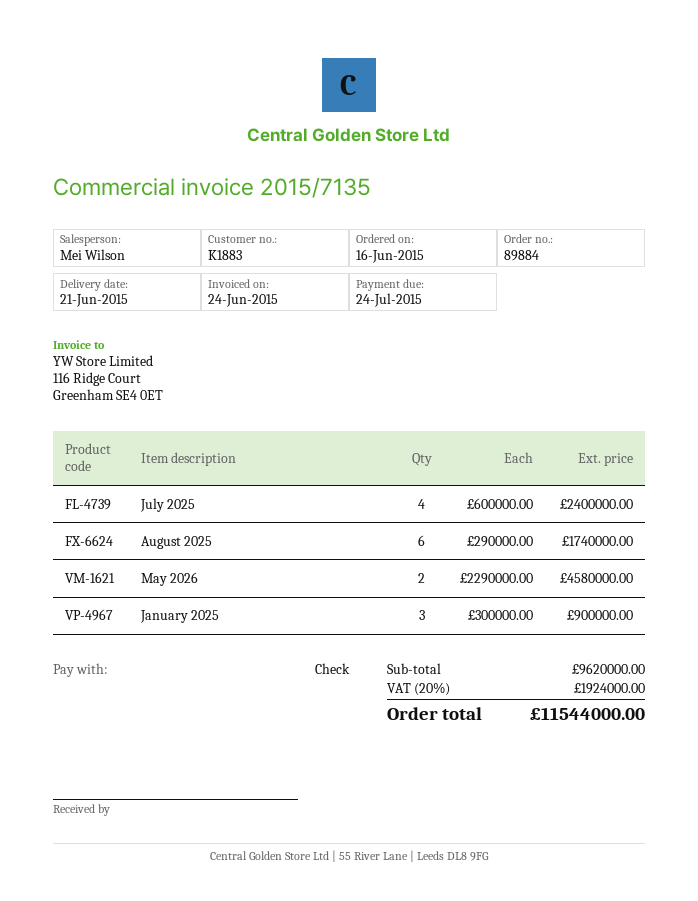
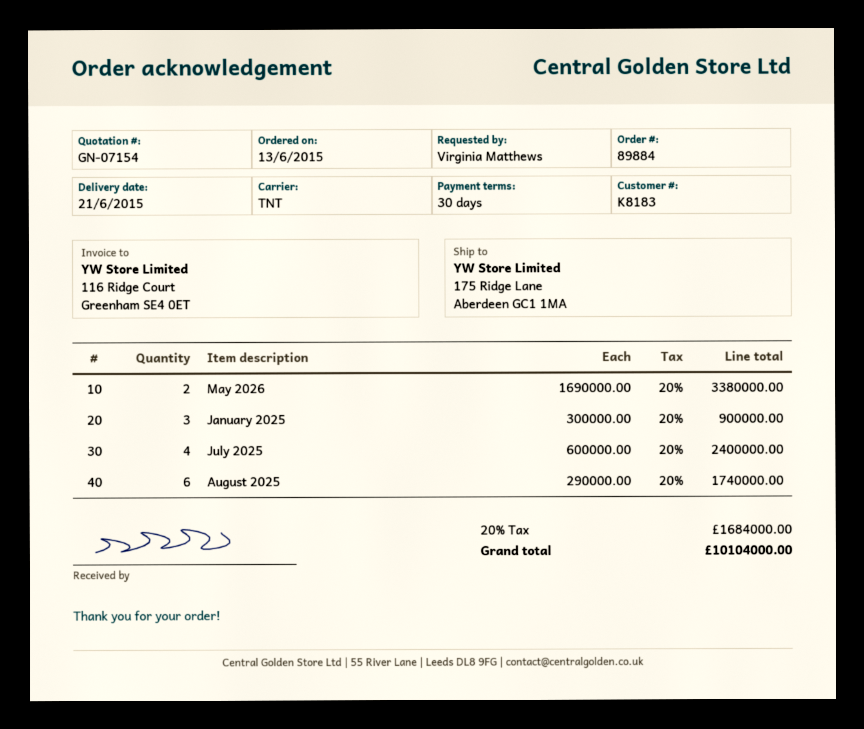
order date: 2015-06-16 -> 2015-06-13
customer number: K1883 -> K8183
May 2026: 2 x 2290000.00 = 4580000.00 -> 2 x 1690000.00 = 3380000.00
tax: 20% = 1924000.00 -> 20% = 1684000.00
total: 11544000.00 -> 10104000.00

